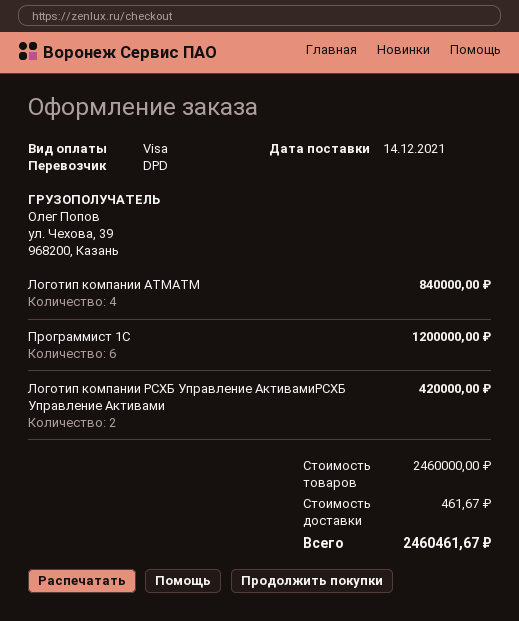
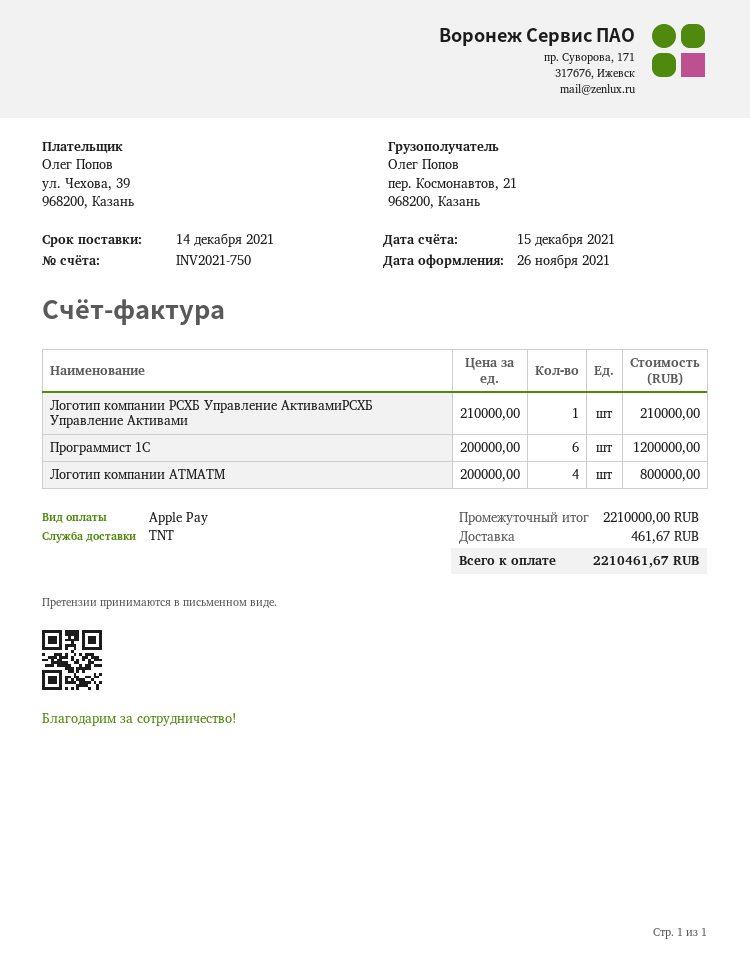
payment method: Visa -> Apple Pay
shipping method: DPD -> TNT
ship to: ул. Чехова, 39, 968200, Казань -> пер. Космонавтов, 21, 968200, Казань
Логотип компании АТМАТМ: 4 for 840000.00 -> 4 for 800000.00
Логотип компании РСХБ Управление АктивамиРСХБ Управление Активами: 2 for 420000.00 -> 1 for 210000.00
subtotal: 2460000.00 -> 2210000.00
total: 2460461.67 -> 2210461.67

